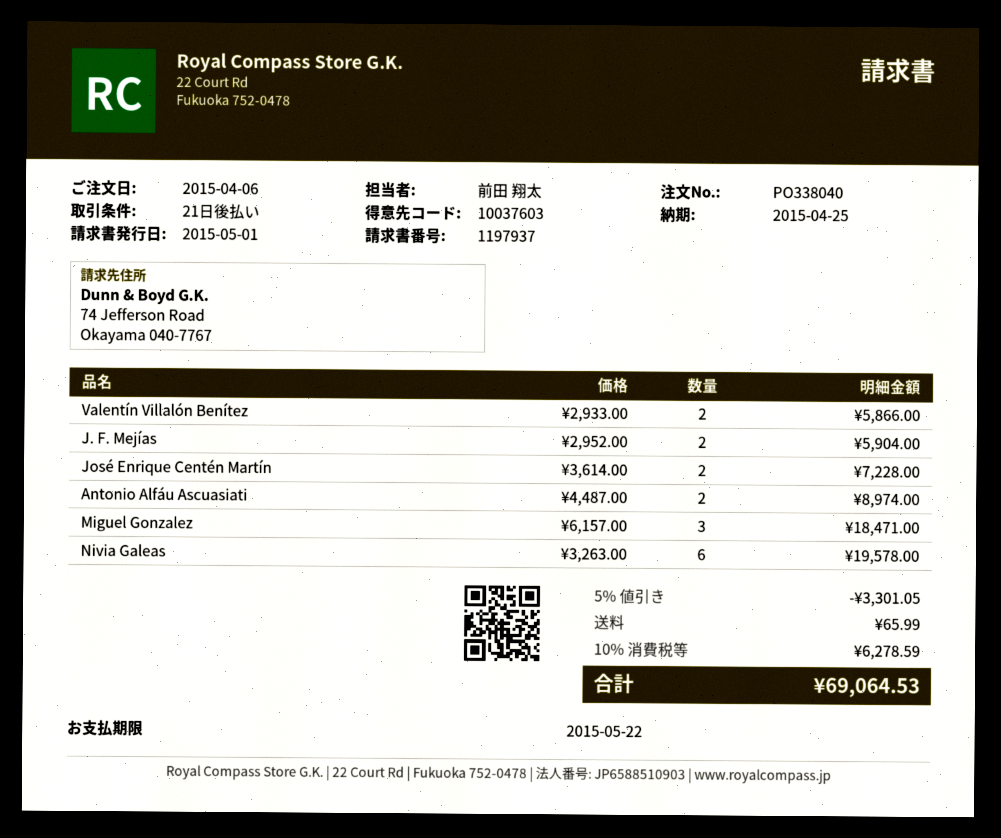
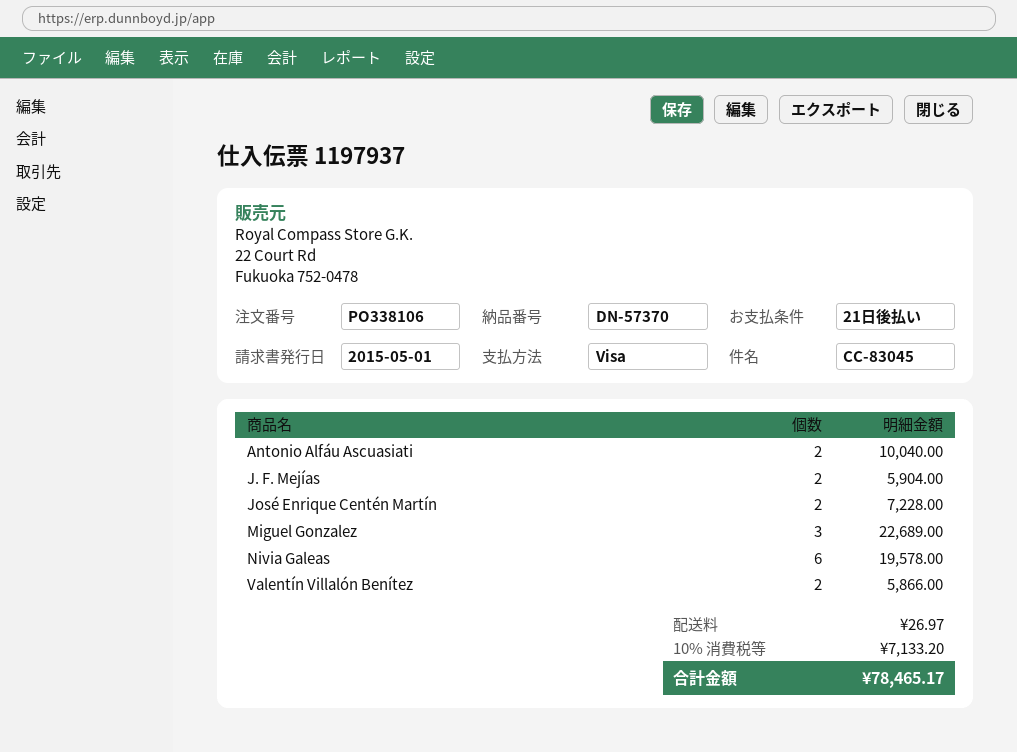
order number: PO338040 -> PO338106
Antonio Alfáu Ascuasiati: 2 for 8974.00 -> 2 for 10040.00
Miguel Gonzalez: 3 for 18471.00 -> 3 for 22689.00
discount: 5% = 3301.05 -> none
shipping: 65.99 -> 26.97
tax: 10% = 6278.59 -> 10% = 7133.20
total: 69064.53 -> 78465.17

